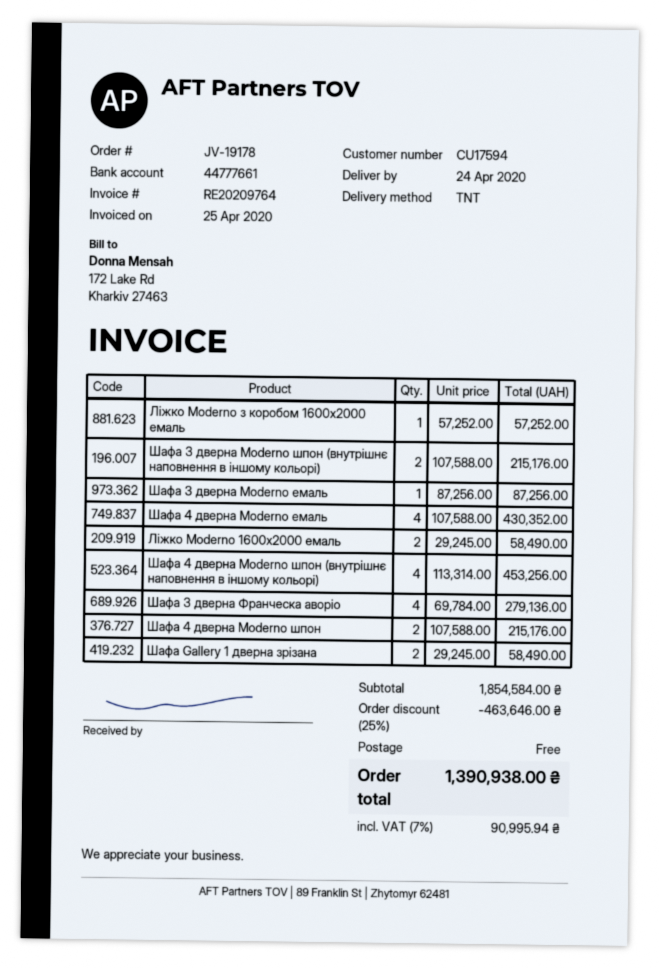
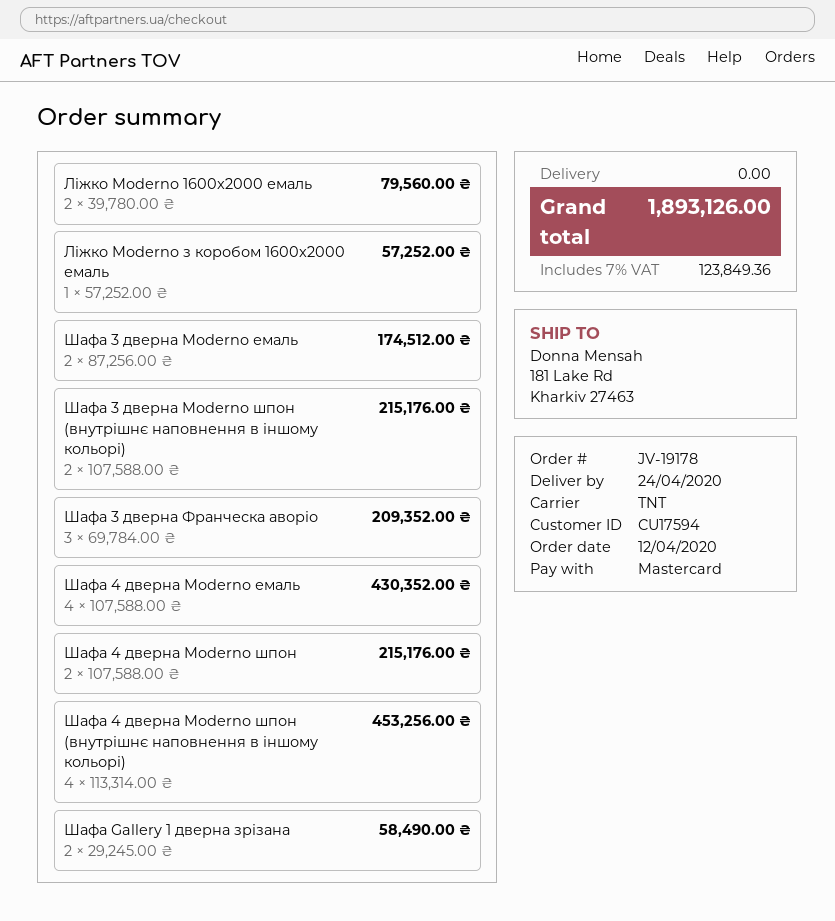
Шафа 3 дверна Moderno емаль: 1 x 87256.00 = 87256.00 -> 2 x 87256.00 = 174512.00
Ліжко Moderno 1600x2000 емаль: 2 x 29245.00 = 58490.00 -> 2 x 39780.00 = 79560.00
Шафа 3 дверна Франческа аворіо: 4 x 69784.00 = 279136.00 -> 3 x 69784.00 = 209352.00
discount: 25% = 463646.00 -> none
tax: 7% = 90995.94 -> 7% = 123849.36
total: 1390938.00 -> 1893126.00

